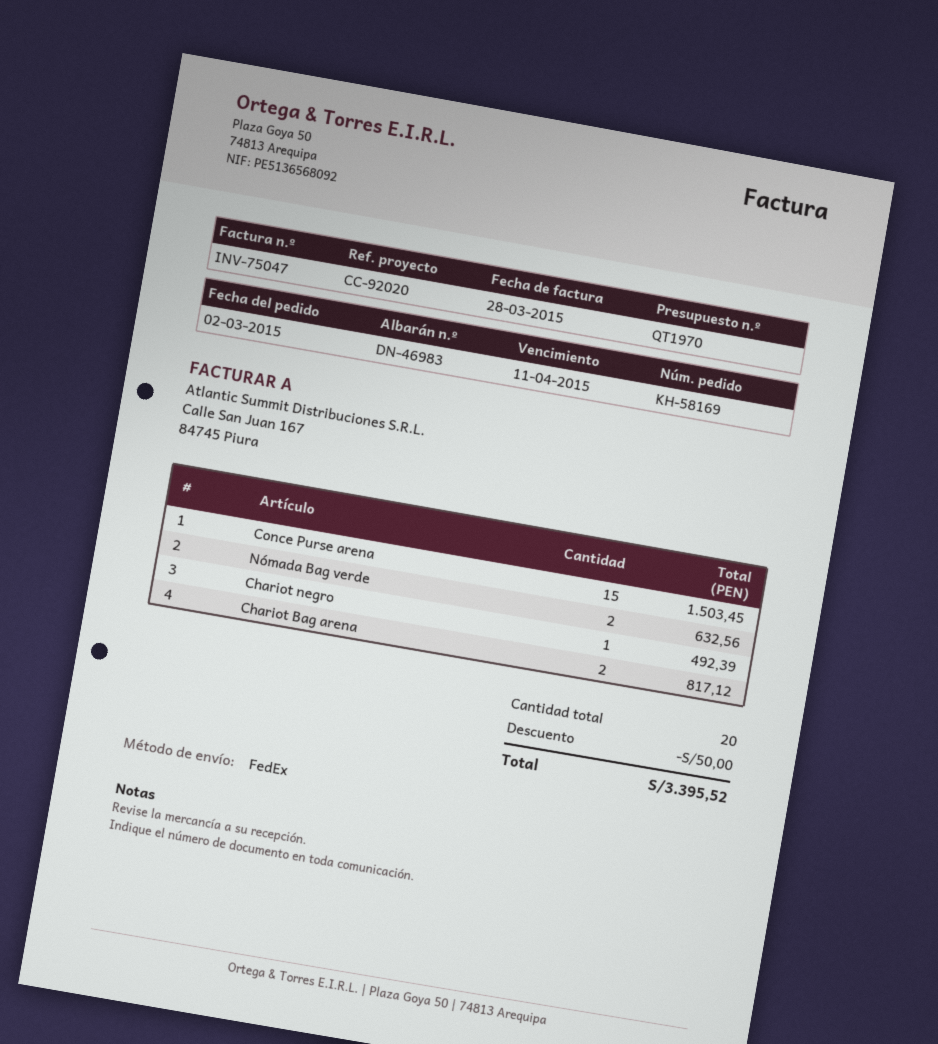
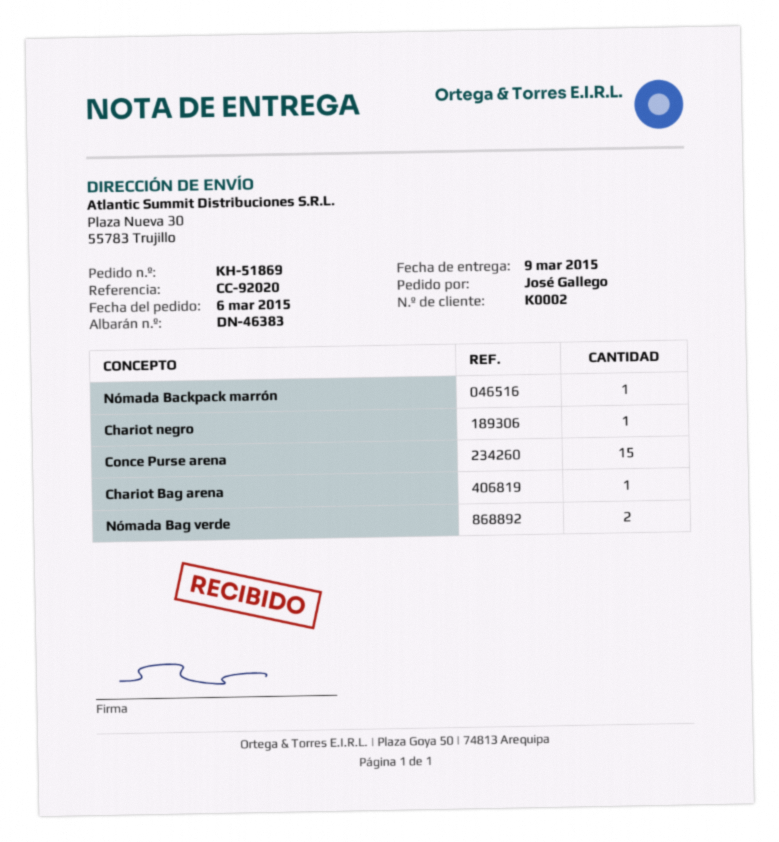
order number: KH-58169 -> KH-51869
order date: 2015-03-02 -> 2015-03-06
delivery note number: DN-46983 -> DN-46383
Chariot Bag arena: 2 -> 1
Nómada Backpack marrón: none -> 1

